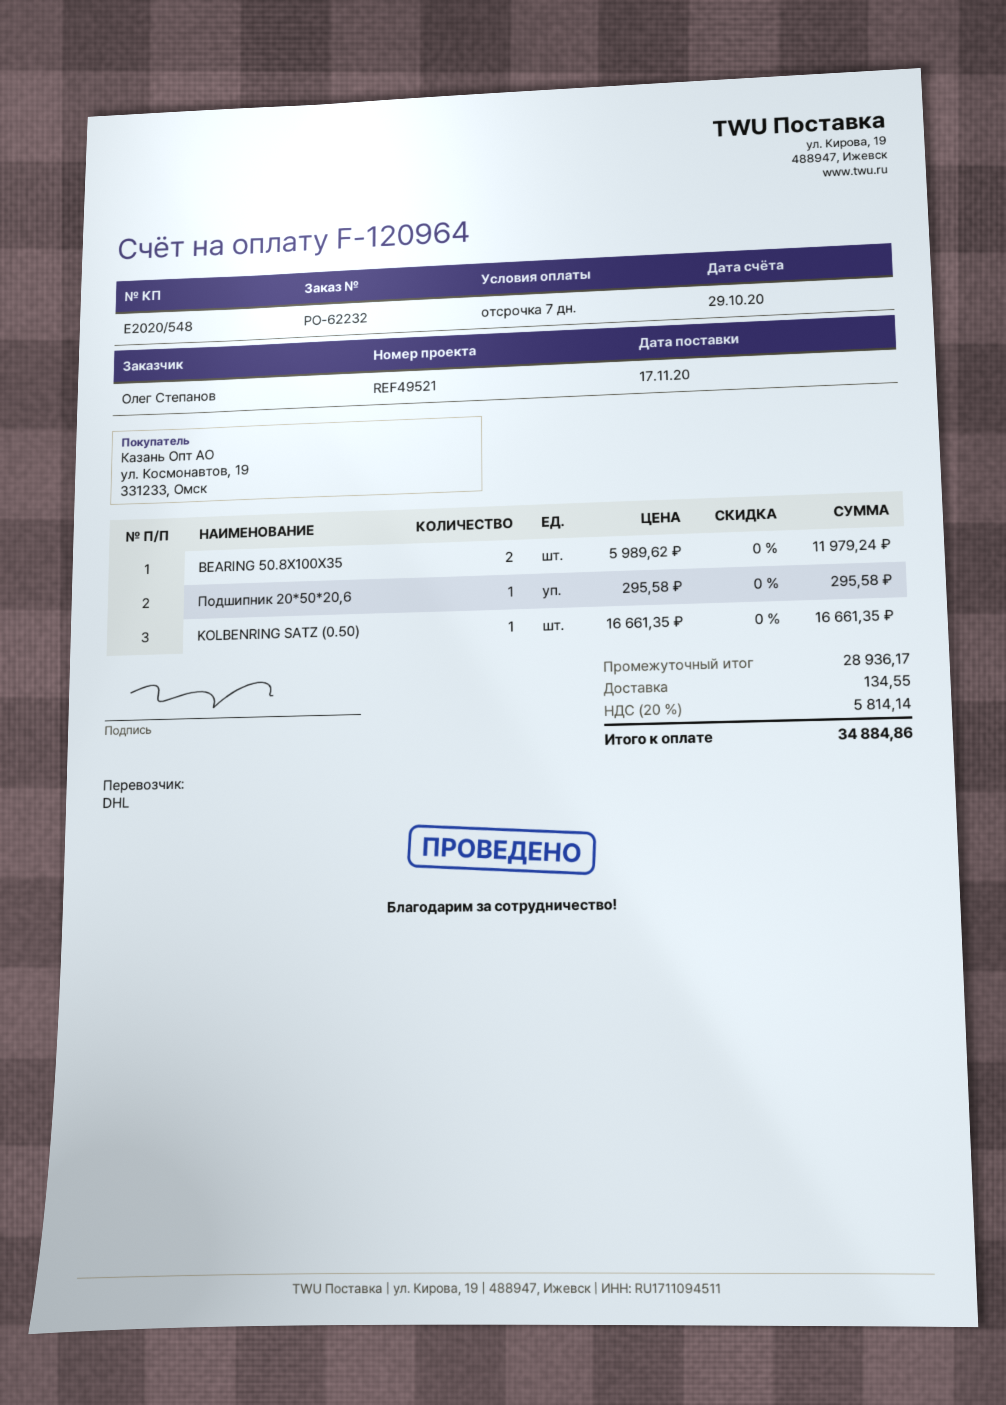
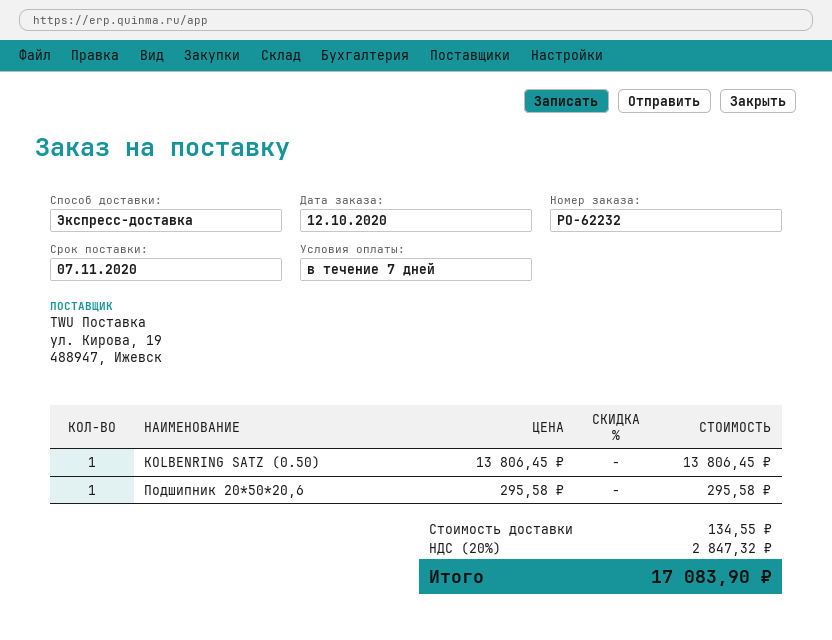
delivery date: 2020-11-17 -> 2020-11-07
shipping method: DHL -> express
BEARING 50.8X100X35: 2 x 5989.62 = 11979.24 -> none
KOLBENRING SATZ (0.50): 1 x 16661.35 = 16661.35 -> 1 x 13806.45 = 13806.45
tax: 20% = 5814.14 -> 20% = 2847.32
total: 34884.86 -> 17083.90

